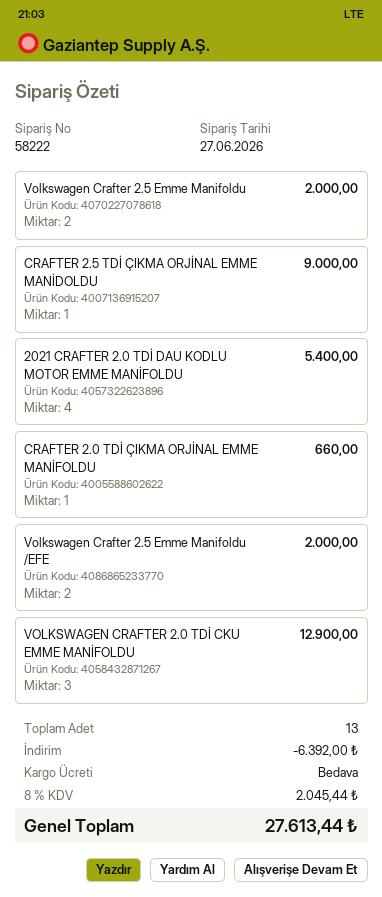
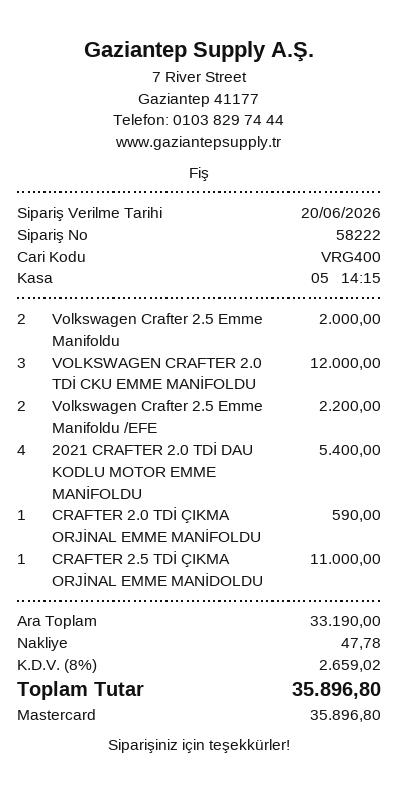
order date: 2026-06-27 -> 2026-06-20
CRAFTER 2.5 TDİ ÇIKMA ORJİNAL EMME MANİDOLDU: 1 for 9000.00 -> 1 for 11000.00
CRAFTER 2.0 TDİ ÇIKMA ORJİNAL EMME MANİFOLDU: 1 for 660.00 -> 1 for 590.00
Volkswagen Crafter 2.5 Emme Manifoldu /EFE: 2 for 2000.00 -> 2 for 2200.00
VOLKSWAGEN CRAFTER 2.0 TDİ CKU EMME MANİFOLDU: 3 for 12900.00 -> 3 for 12000.00
discount: 6392.00 -> none
shipping: 0.00 -> 47.78
tax: 8% = 2045.44 -> 8% = 2659.02
total: 27613.44 -> 35896.80

